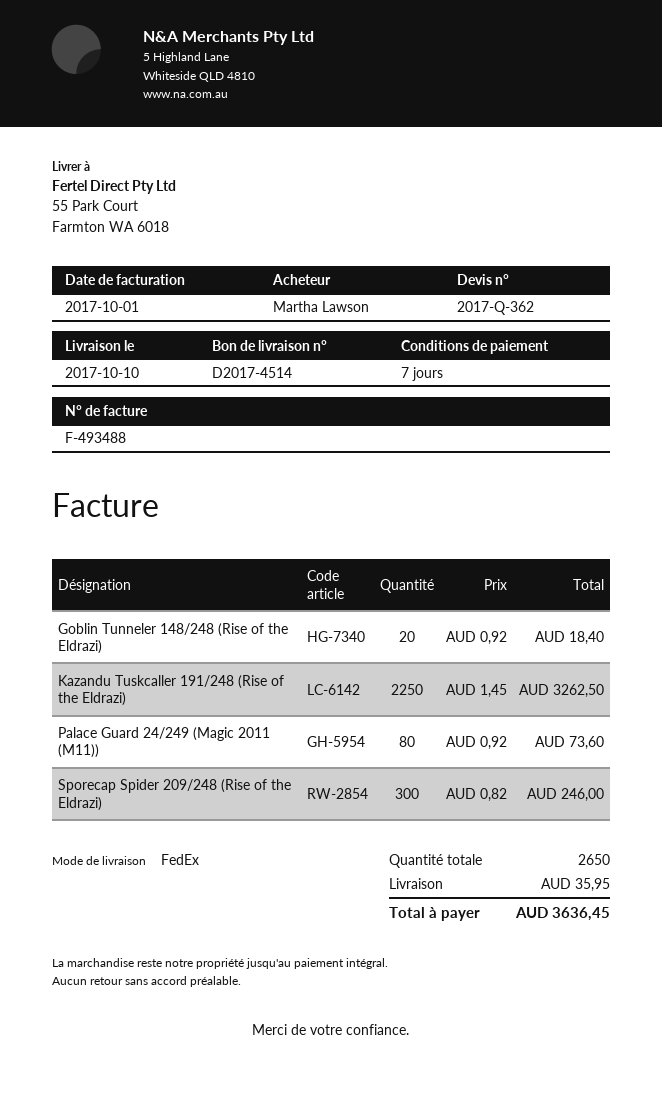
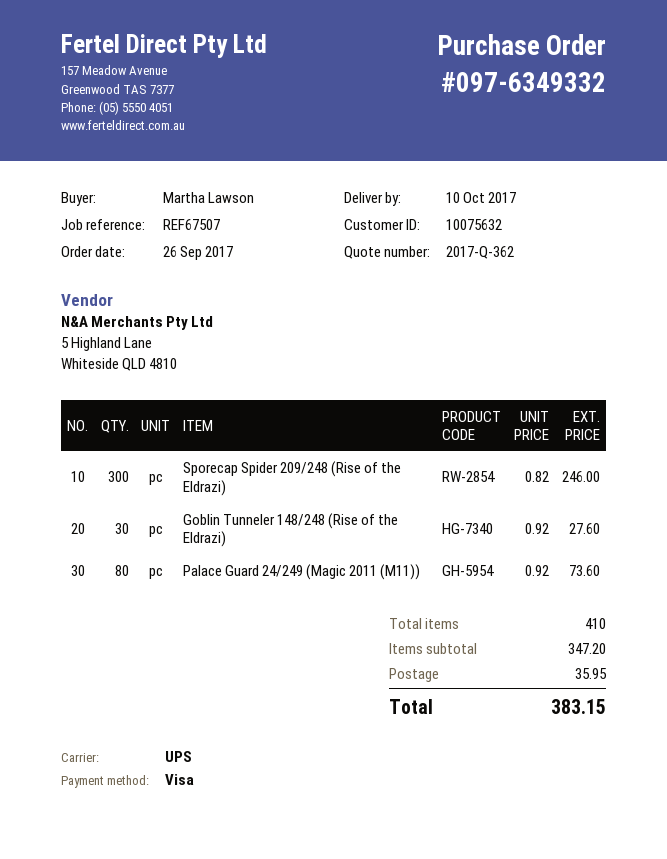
shipping method: FedEx -> UPS
Goblin Tunneler 148/248 (Rise of the Eldrazi): 20 x 0.92 = 18.40 -> 30 x 0.92 = 27.60
Kazandu Tuskcaller 191/248 (Rise of the Eldrazi): 2250 x 1.45 = 3262.50 -> none
total quantity: 2650 -> 410
total: 3636.45 -> 383.15

